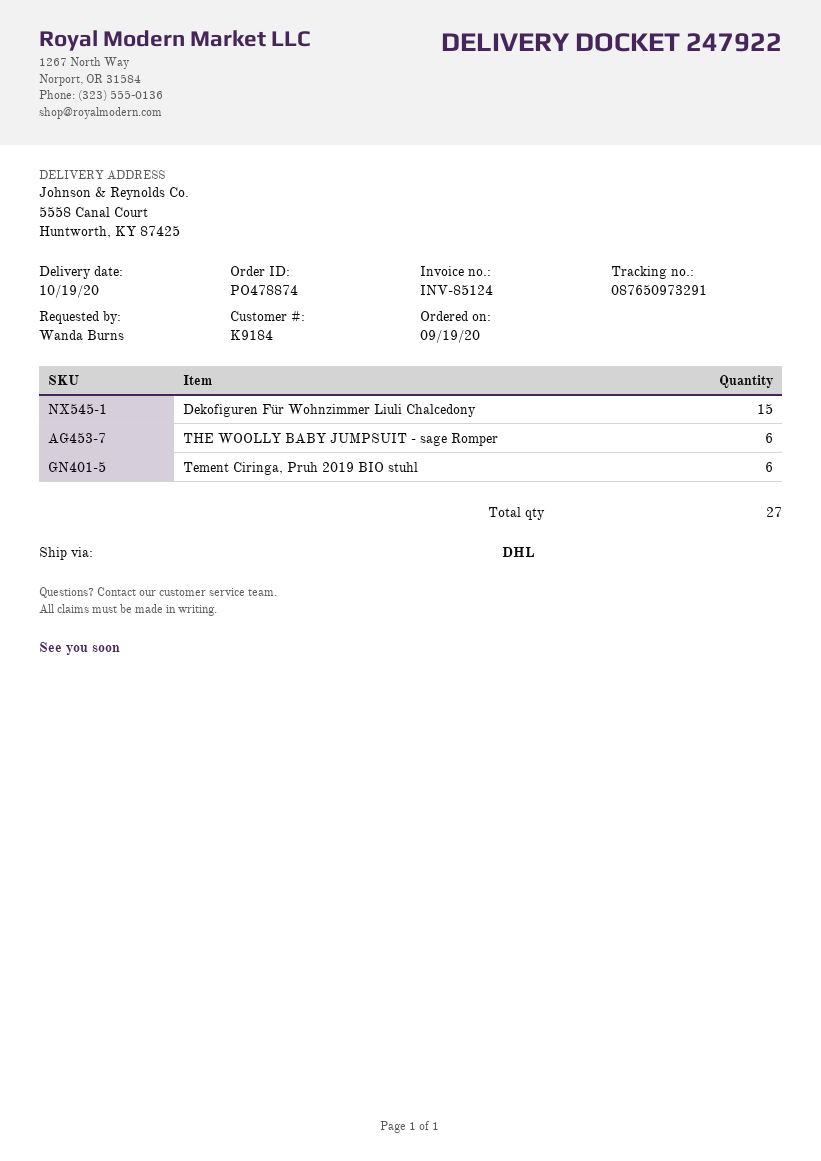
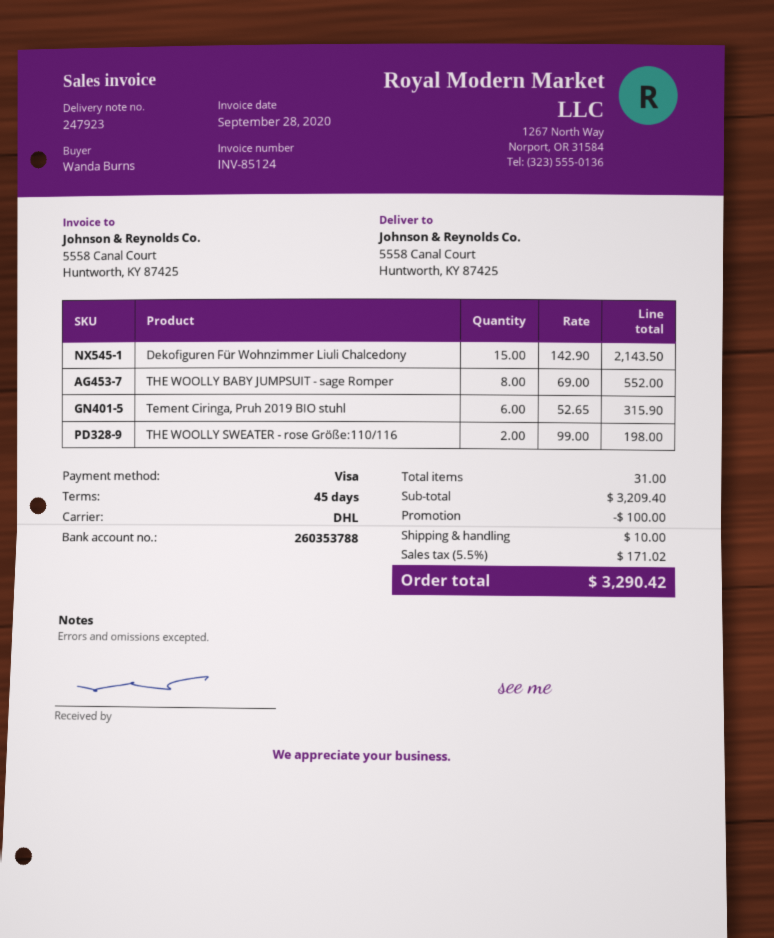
delivery note number: 247922 -> 247923
THE WOOLLY BABY JUMPSUIT - sage Romper: 6 -> 8
THE WOOLLY SWEATER - rose Größe:110/116: none -> 2
total quantity: 27 -> 31

